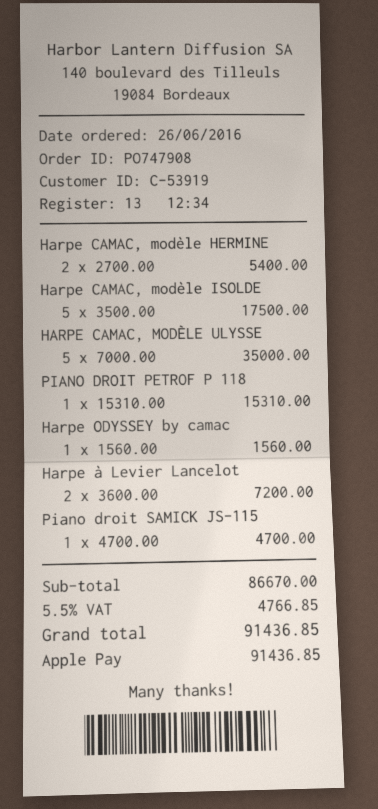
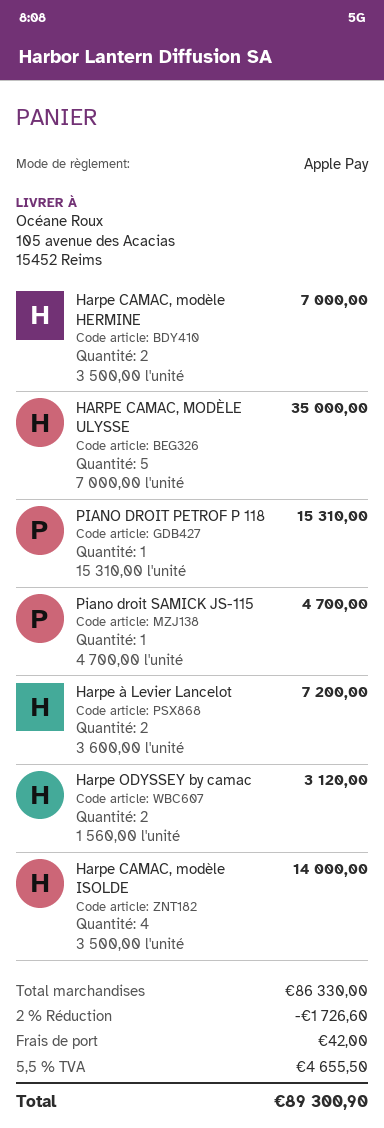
Harpe CAMAC, modèle HERMINE: 2 x 2700.00 = 5400.00 -> 2 x 3500.00 = 7000.00
Harpe CAMAC, modèle ISOLDE: 5 x 3500.00 = 17500.00 -> 4 x 3500.00 = 14000.00
Harpe ODYSSEY by camac: 1 x 1560.00 = 1560.00 -> 2 x 1560.00 = 3120.00
subtotal: 86670.00 -> 86330.00
discount: none -> 2% = 1726.60
shipping: none -> 42.00
tax: 5.5% = 4766.85 -> 5.5% = 4655.50
total: 91436.85 -> 89300.90

